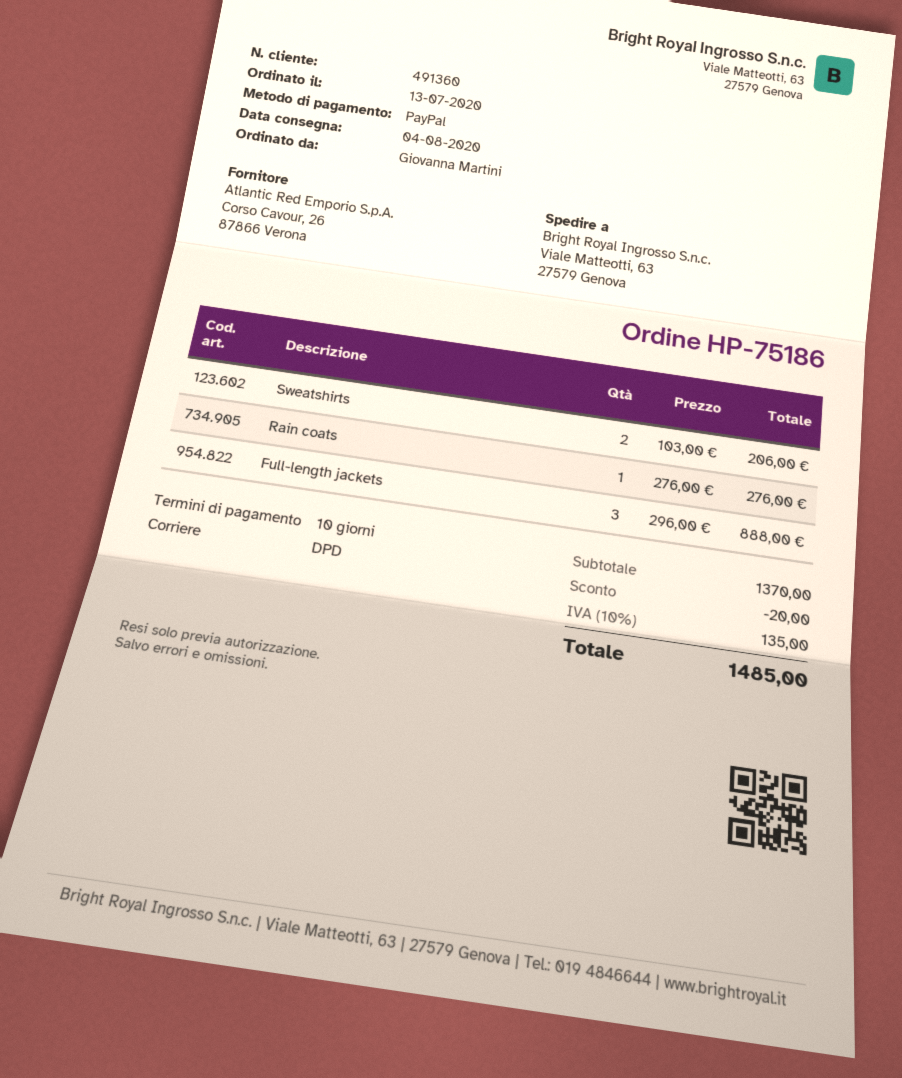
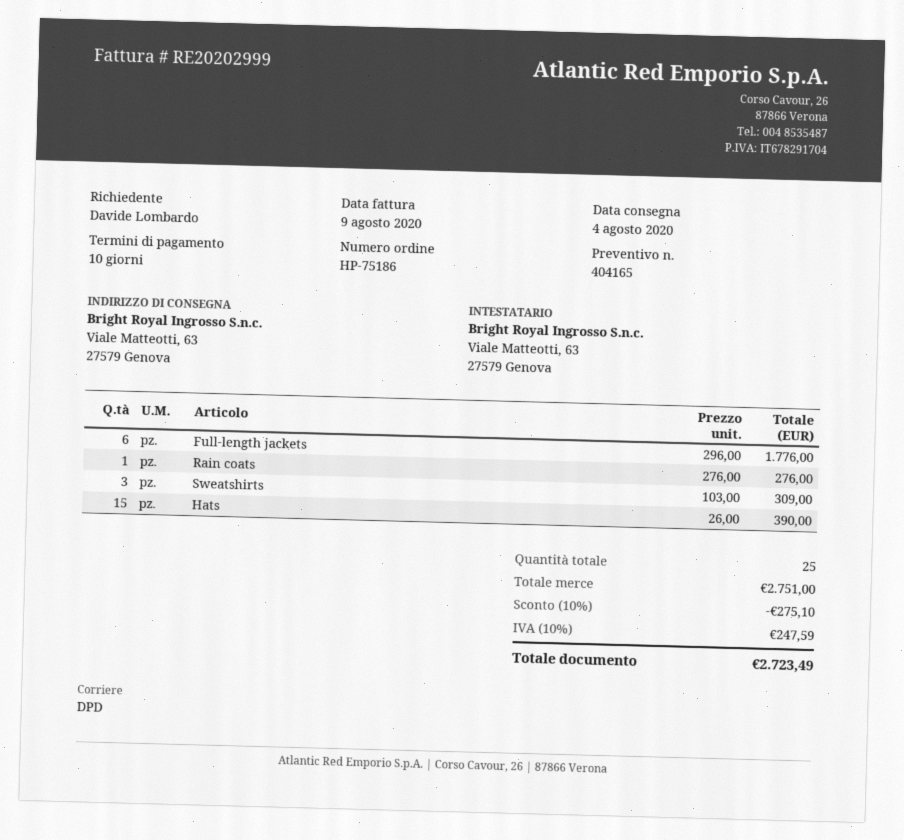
ordered by: Giovanna Martini -> Davide Lombardo
Sweatshirts: 2 x 103.00 = 206.00 -> 3 x 103.00 = 309.00
Full-length jackets: 3 x 296.00 = 888.00 -> 6 x 296.00 = 1776.00
Hats: none -> 15 x 26.00 = 390.00
subtotal: 1370.00 -> 2751.00
discount: 20.00 -> 275.10
tax: 10% = 135.00 -> 10% = 247.59
total: 1485.00 -> 2723.49

